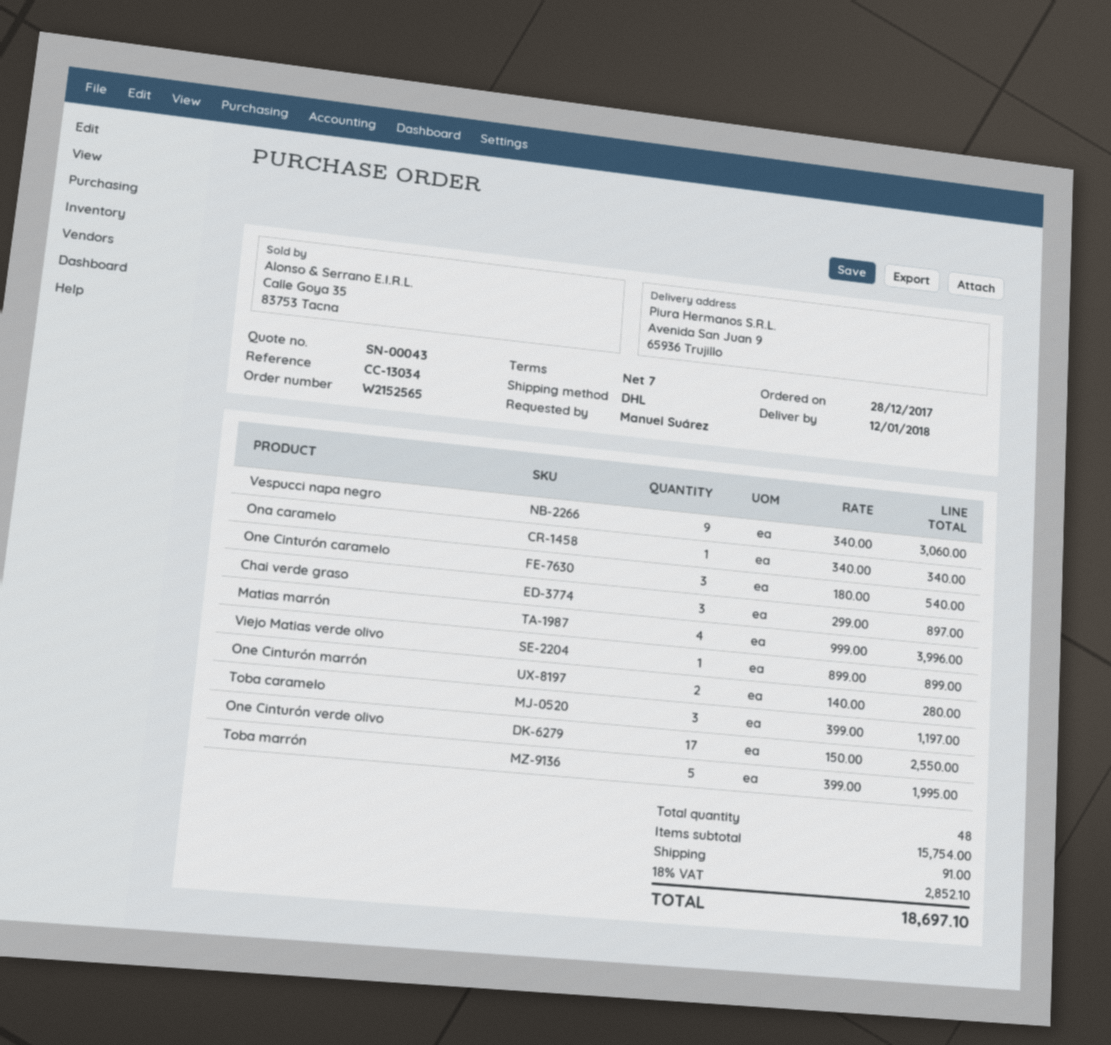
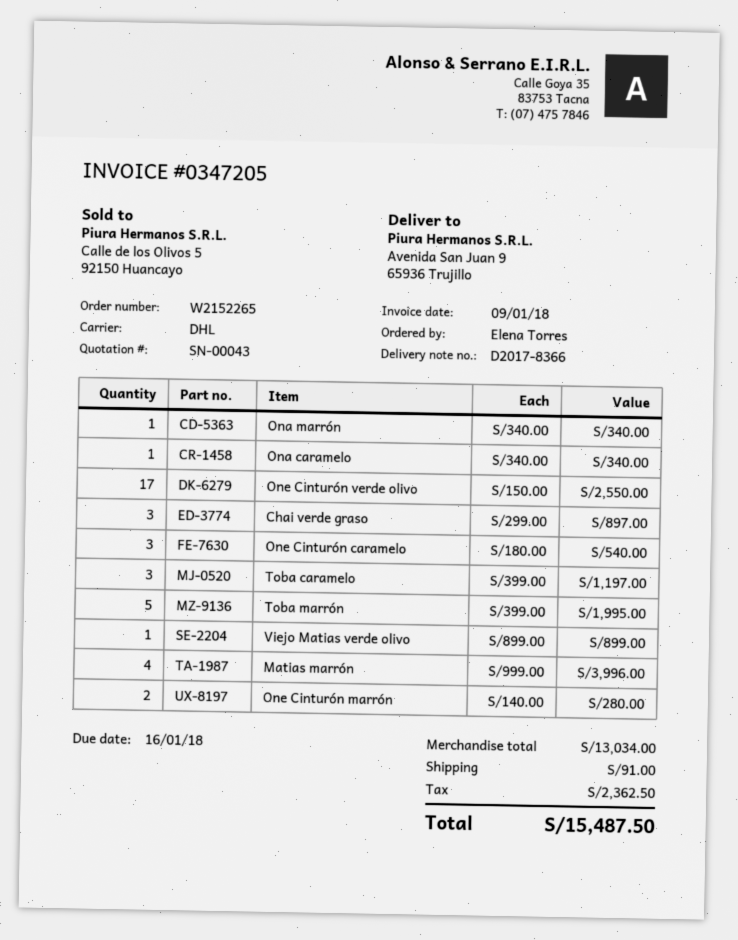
order number: W2152565 -> W2152265
ordered by: Manuel Suárez -> Elena Torres
Vespucci napa negro: 9 x 340.00 = 3060.00 -> none
Ona marrón: none -> 1 x 340.00 = 340.00
subtotal: 15754.00 -> 13034.00
tax: 2852.10 -> 2362.50
total: 18697.10 -> 15487.50

